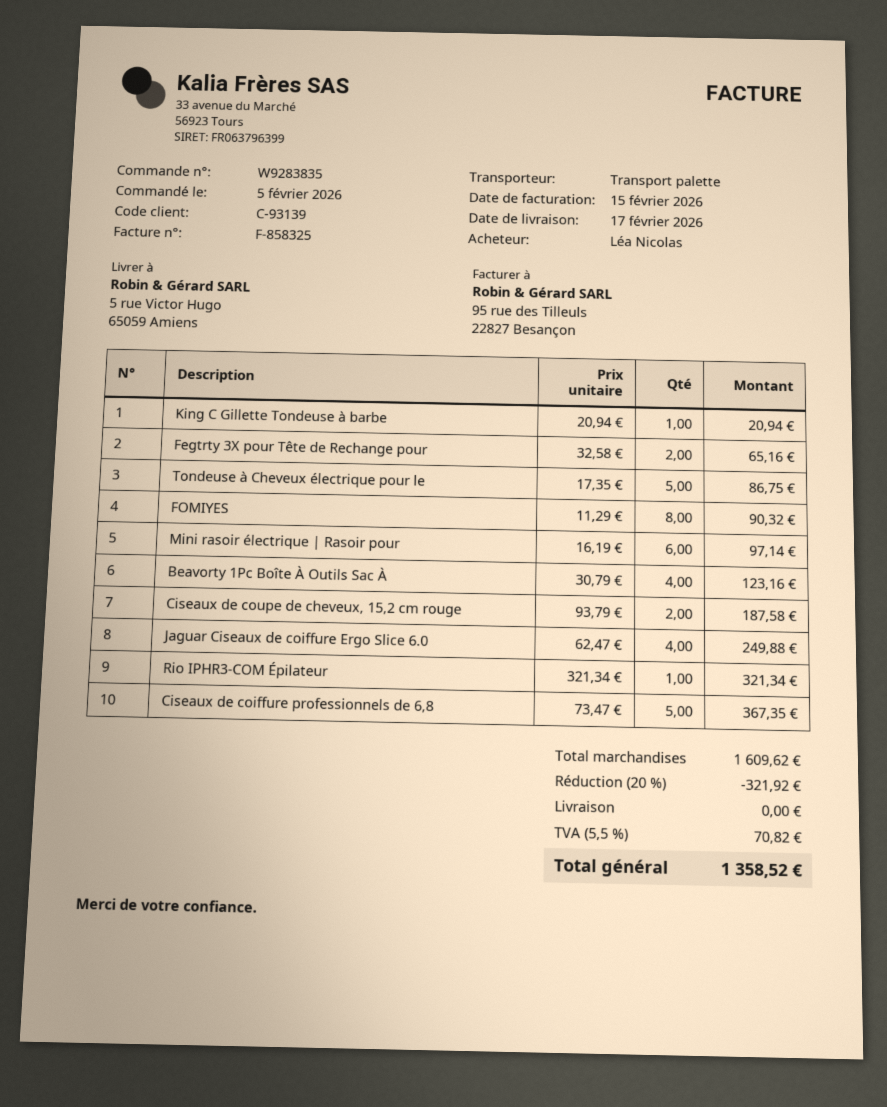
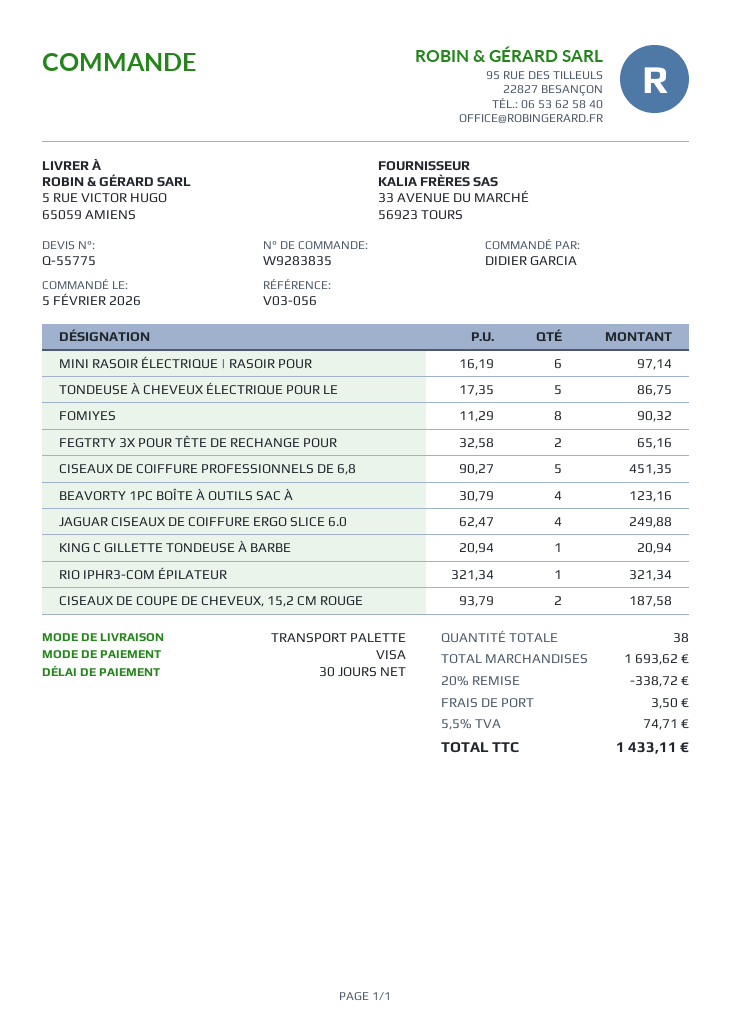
ordered by: Léa Nicolas -> DIDIER GARCIA
Ciseaux de coiffure professionnels de 6,8: 5 x 73.47 = 367.35 -> 5 x 90.27 = 451.35
subtotal: 1609.62 -> 1693.62
discount: 20% = 321.92 -> 20% = 338.72
shipping: 0.00 -> 3.50
tax: 5.5% = 70.82 -> 5.5% = 74.71
total: 1358.52 -> 1433.11

